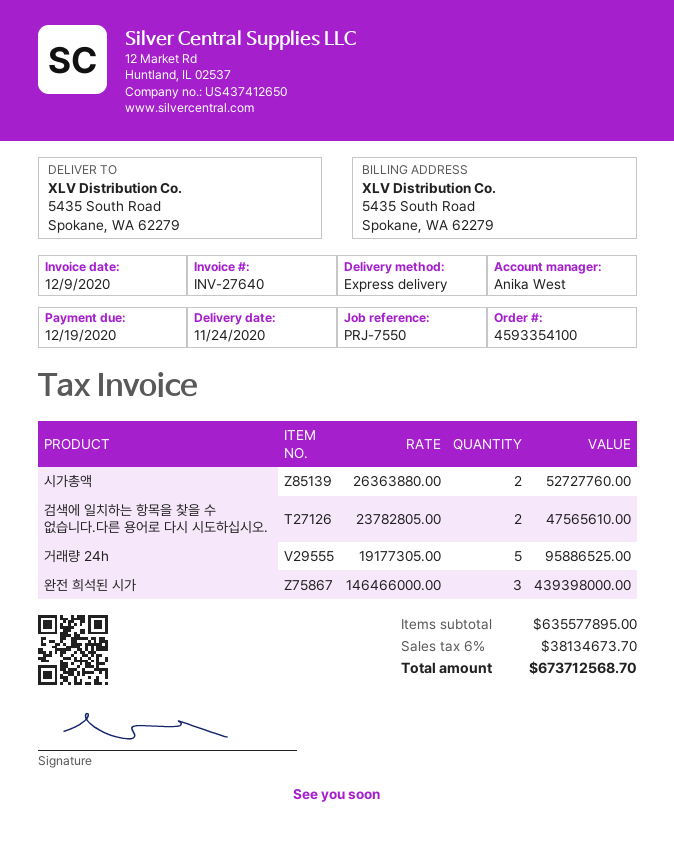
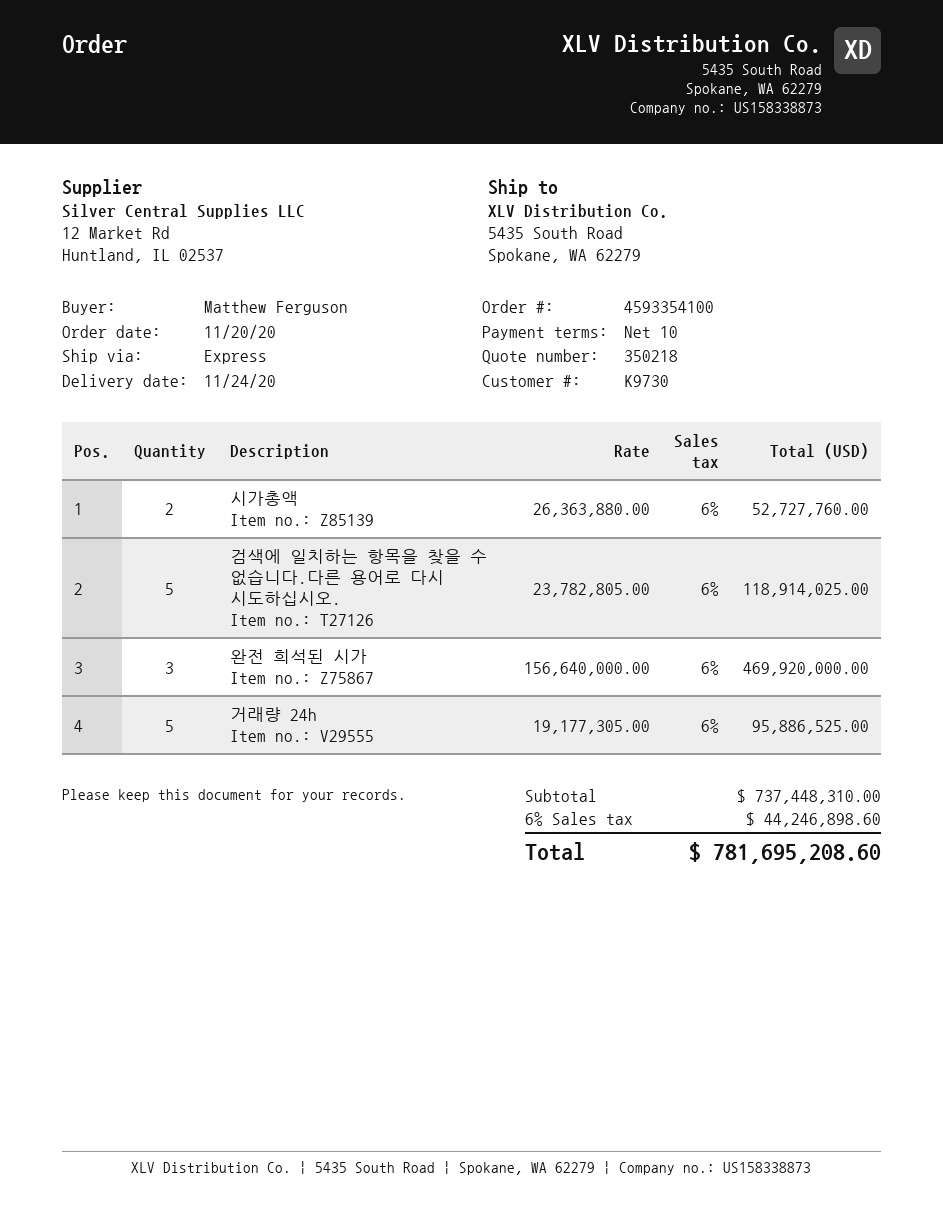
검색에 일치하는 항목을 찾을 수 없습니다.다른 용어로 다시 시도하십시오.: 2 x 23782805.00 = 47565610.00 -> 5 x 23782805.00 = 118914025.00
완전 희석된 시가: 3 x 146466000.00 = 439398000.00 -> 3 x 156640000.00 = 469920000.00
subtotal: 635577895.00 -> 737448310.00
tax: 6% = 38134673.70 -> 6% = 44246898.60
total: 673712568.70 -> 781695208.60

